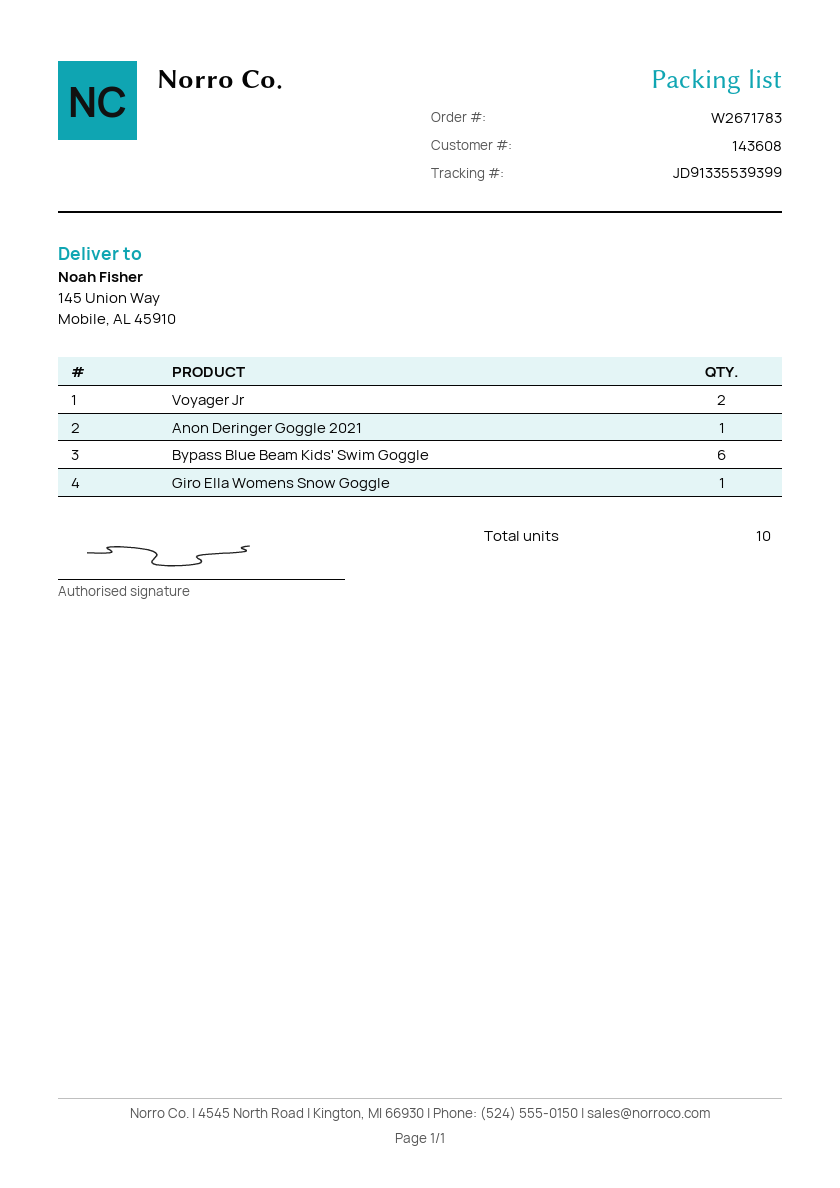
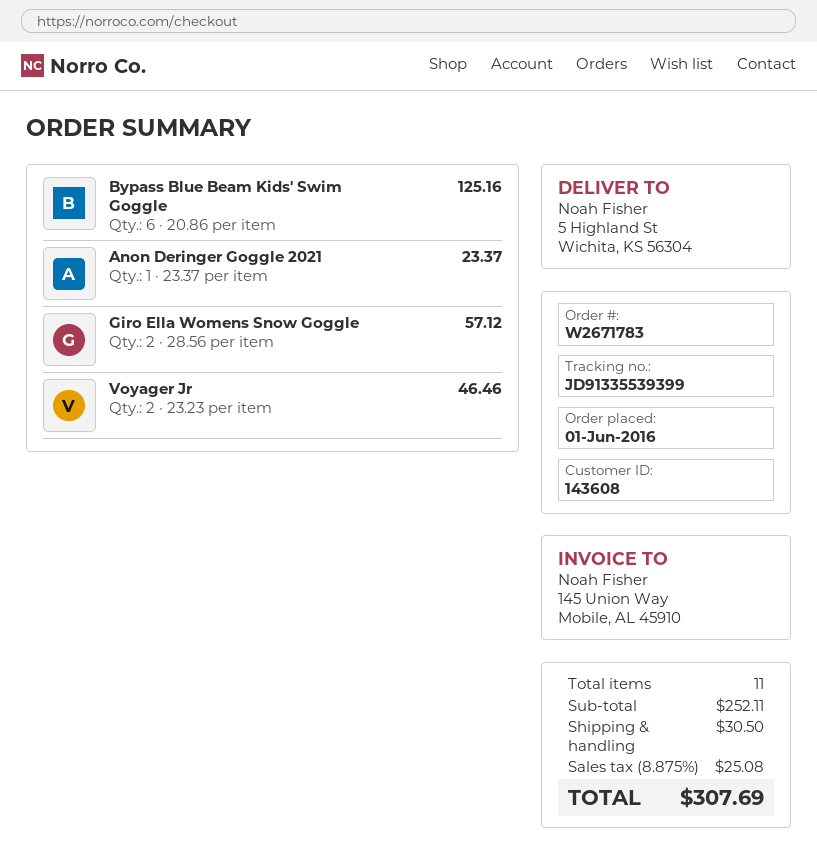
ship to: 145 Union Way, Mobile, AL 45910 -> 5 Highland St, Wichita, KS 56304
Giro Ella Womens Snow Goggle: 1 -> 2
total quantity: 10 -> 11

